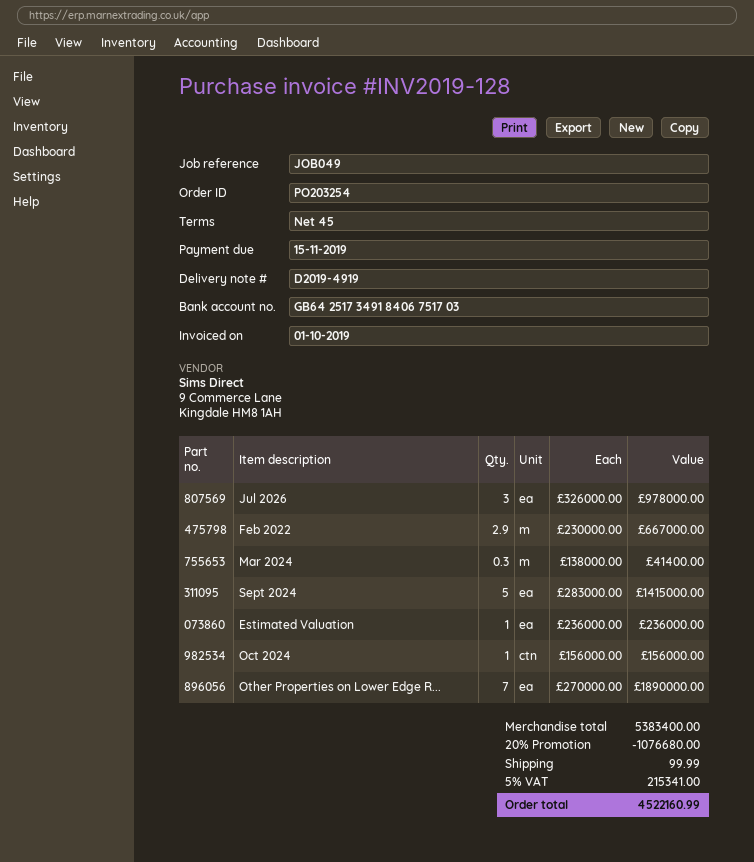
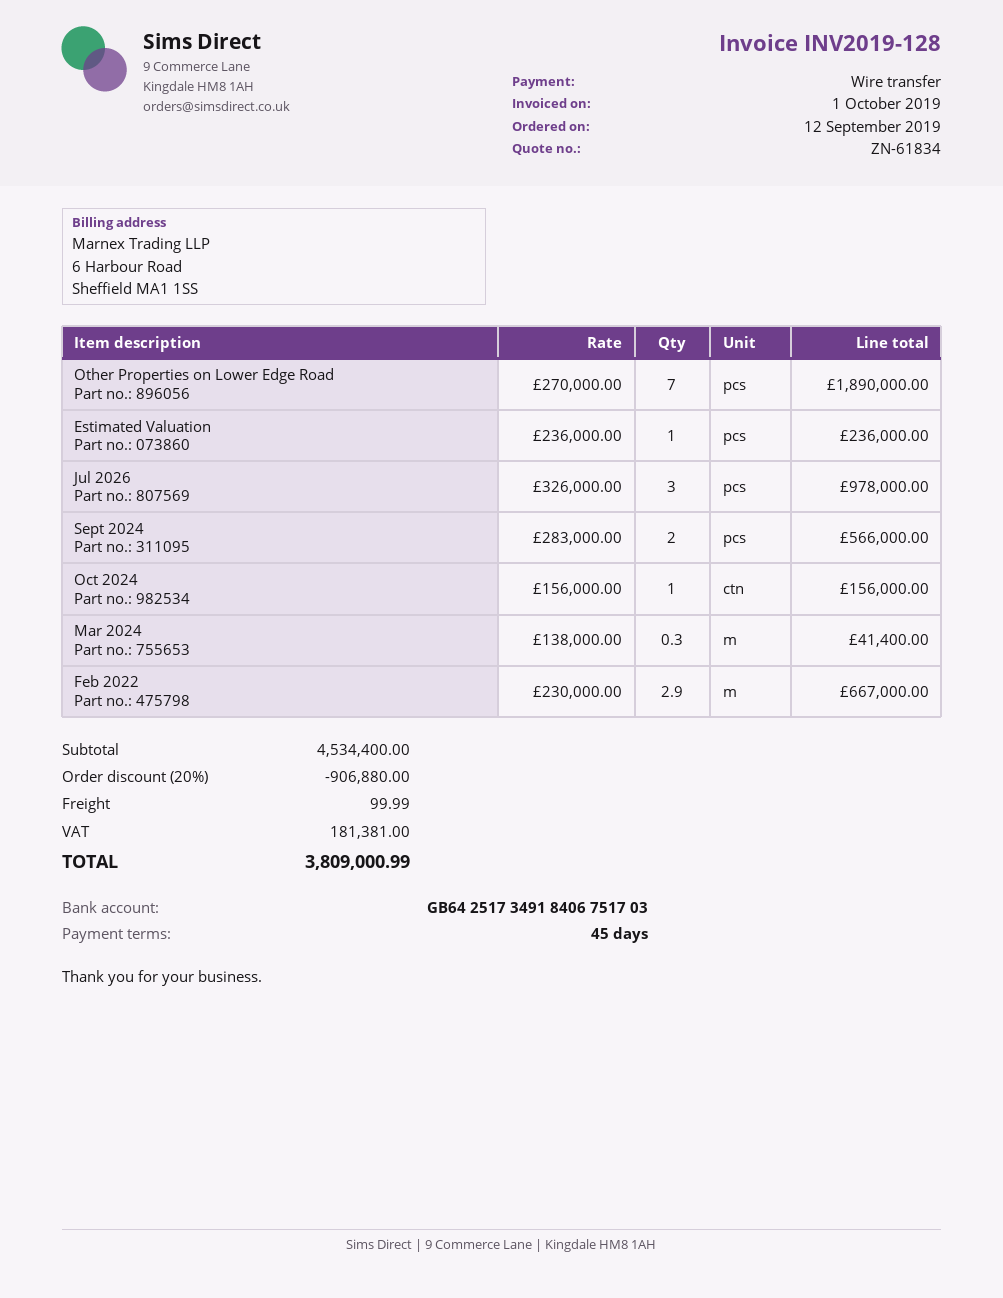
Sept 2024: 5 x 283000.00 = 1415000.00 -> 2 x 283000.00 = 566000.00
subtotal: 5383400.00 -> 4534400.00
discount: 20% = 1076680.00 -> 20% = 906880.00
tax: 215341.00 -> 181381.00
total: 4522160.99 -> 3809000.99

